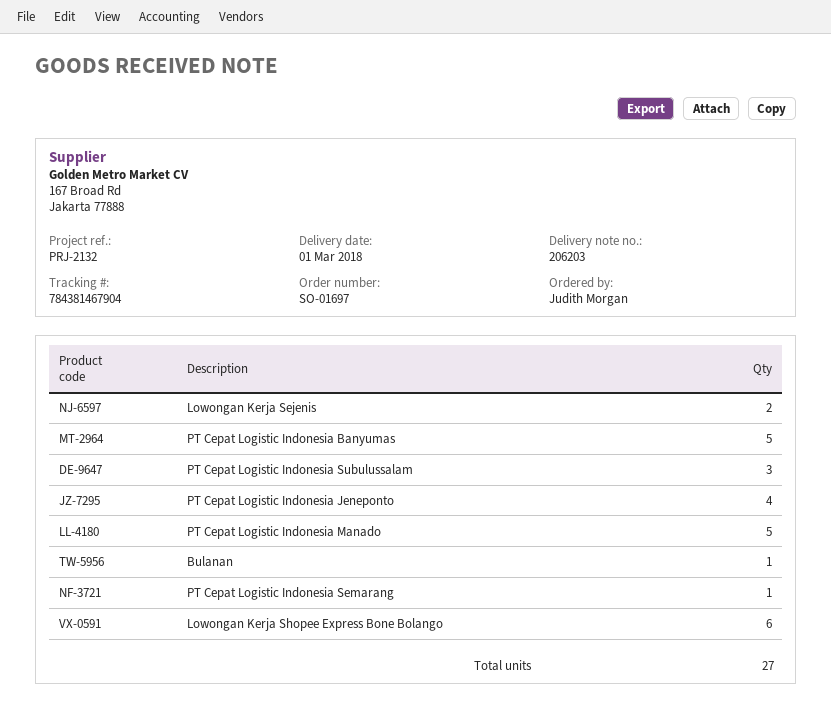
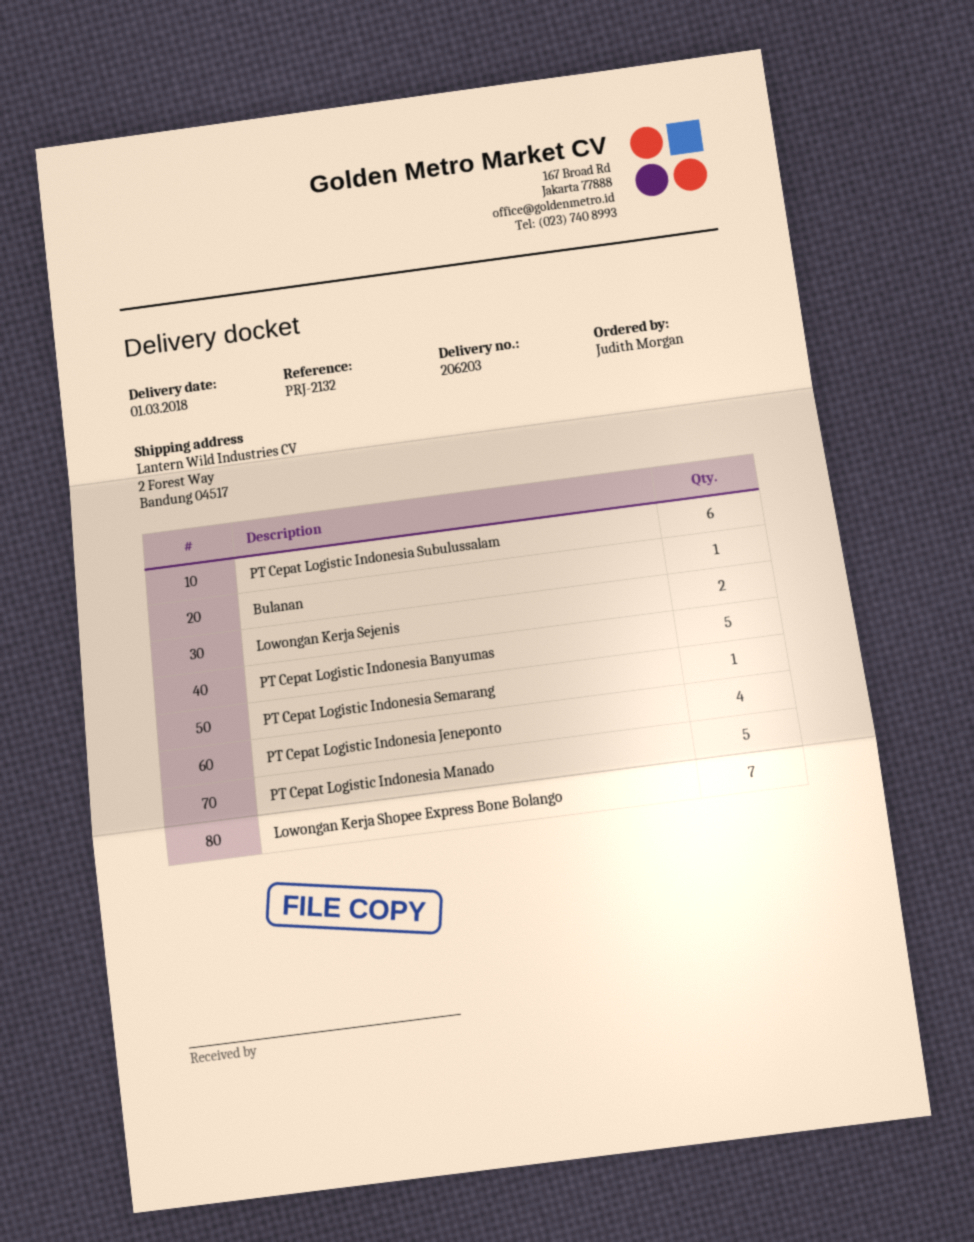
PT Cepat Logistic Indonesia Subulussalam: 3 -> 6
Lowongan Kerja Shopee Express Bone Bolango: 6 -> 7

